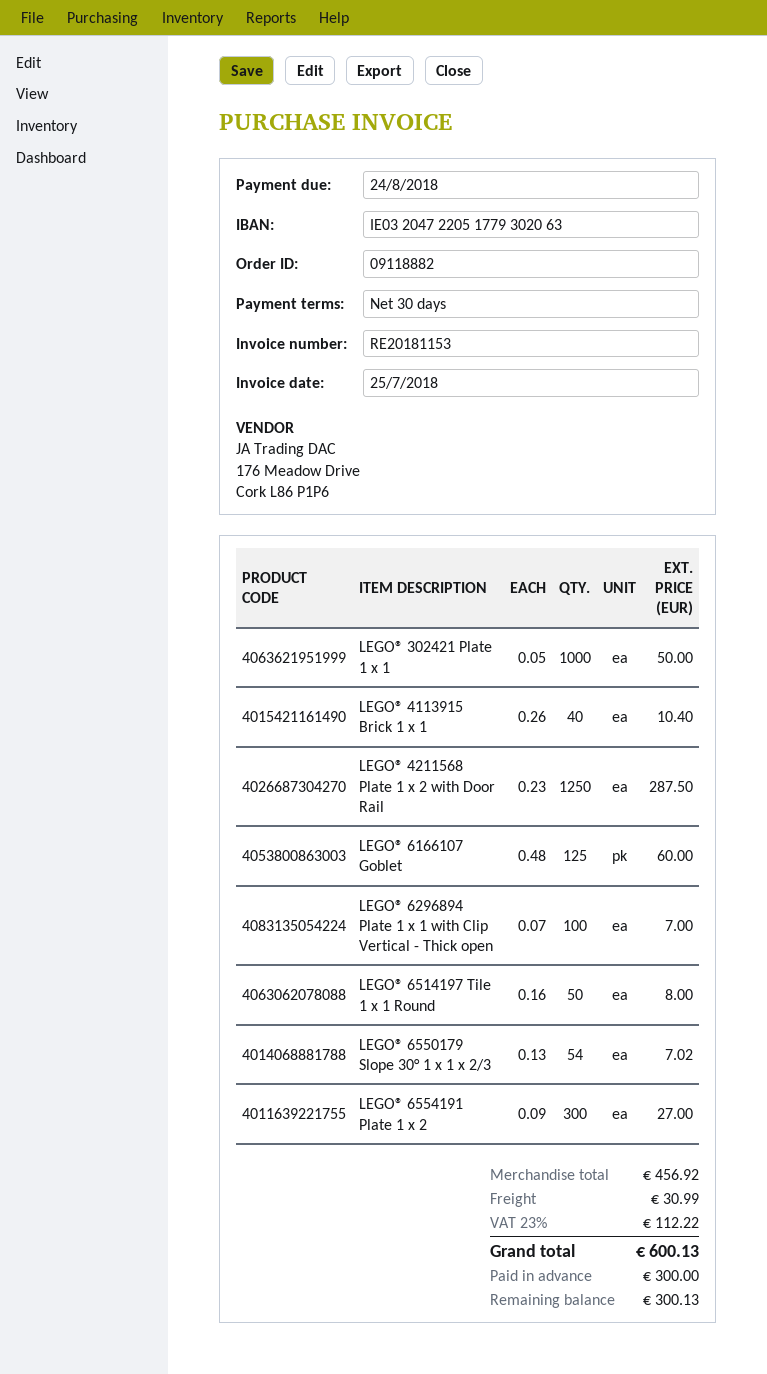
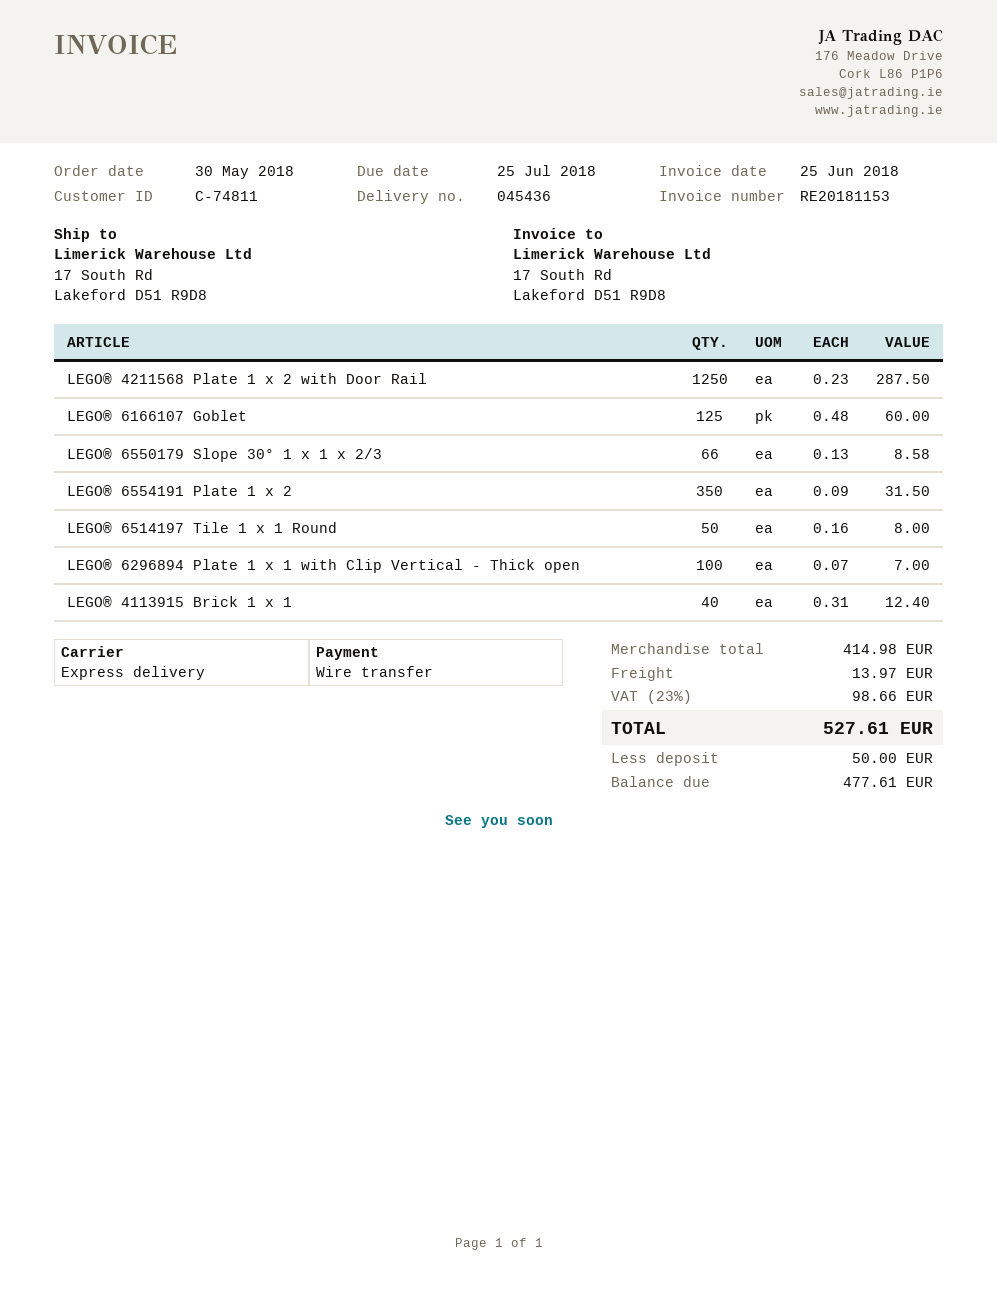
invoice date: 2018-07-25 -> 2018-06-25
due date: 2018-08-24 -> 2018-07-25
LEGO® 302421 Plate 1 x 1: 1000 x 0.05 = 50.00 -> none
LEGO® 4113915 Brick 1 x 1: 40 x 0.26 = 10.40 -> 40 x 0.31 = 12.40
LEGO® 6550179 Slope 30° 1 x 1 x 2/3: 54 x 0.13 = 7.02 -> 66 x 0.13 = 8.58
LEGO® 6554191 Plate 1 x 2: 300 x 0.09 = 27.00 -> 350 x 0.09 = 31.50
subtotal: 456.92 -> 414.98
shipping: 30.99 -> 13.97
tax: 23% = 112.22 -> 23% = 98.66
total: 600.13 -> 527.61
deposit: 300.00 -> 50.00
balance: 300.13 -> 477.61

